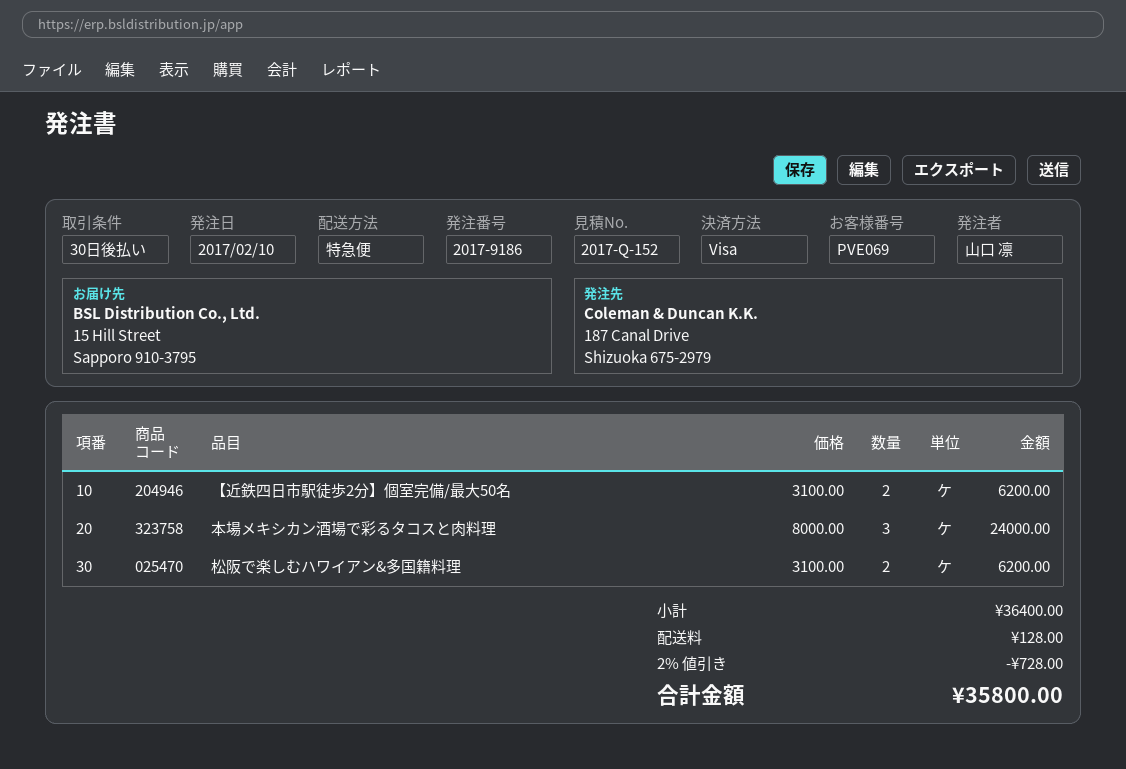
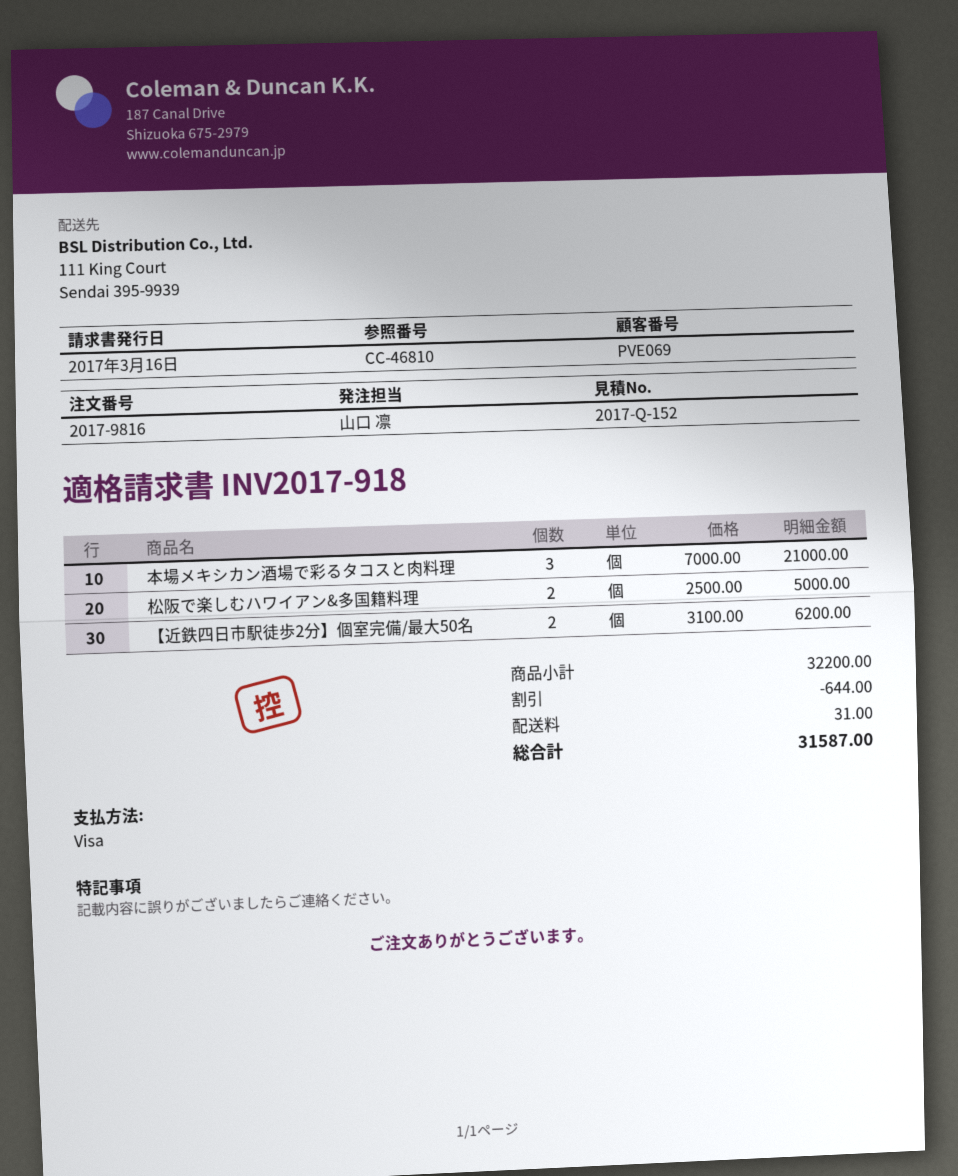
order number: 2017-9186 -> 2017-9816
ship to: 15 Hill Street, Sapporo 910-3795 -> 111 King Court, Sendai 395-9939
本場メキシカン酒場で彩るタコスと肉料理: 3 x 8000.00 = 24000.00 -> 3 x 7000.00 = 21000.00
松阪で楽しむハワイアン&多国籍料理: 2 x 3100.00 = 6200.00 -> 2 x 2500.00 = 5000.00
subtotal: 36400.00 -> 32200.00
discount: 728.00 -> 644.00
shipping: 128.00 -> 31.00
total: 35800.00 -> 31587.00

